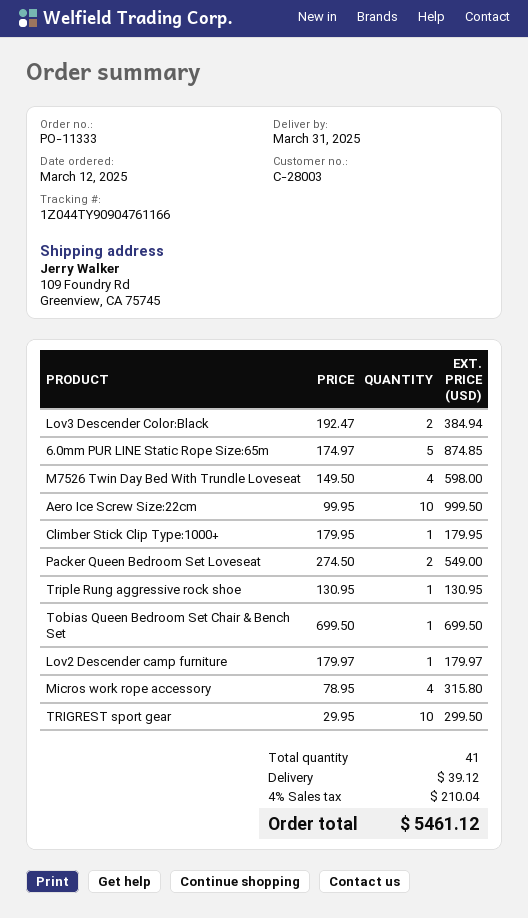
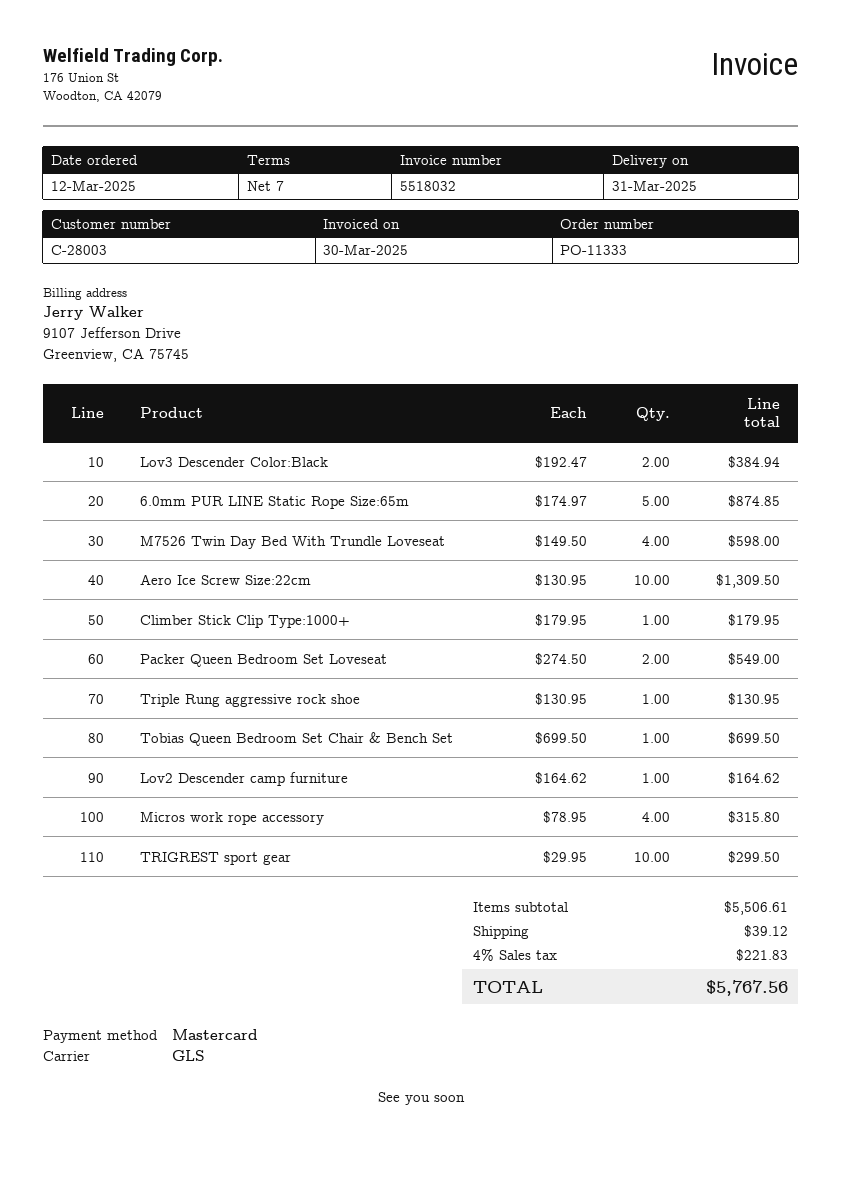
Aero Ice Screw Size:22cm: 10 x 99.95 = 999.50 -> 10 x 130.95 = 1309.50
Lov2 Descender camp furniture: 1 x 179.97 = 179.97 -> 1 x 164.62 = 164.62
tax: 4% = 210.04 -> 4% = 221.83
total: 5461.12 -> 5767.56

